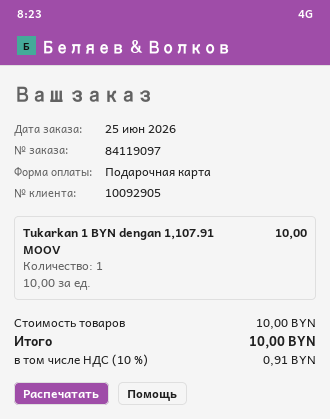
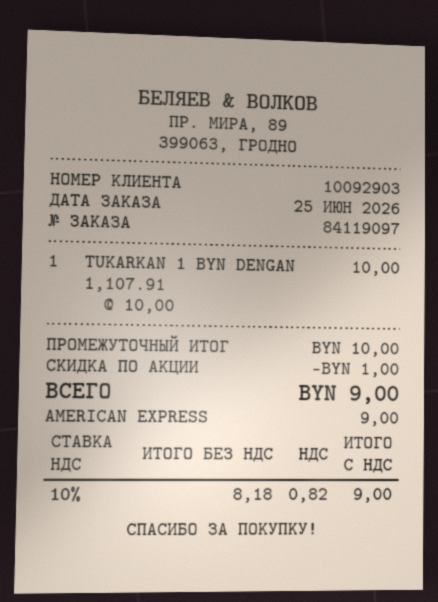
customer number: 10092905 -> 10092903
payment method: gift card -> American Express
discount: none -> 1.00
tax: 10% = 0.91 -> 10% = 0.82
total: 10.00 -> 9.00

